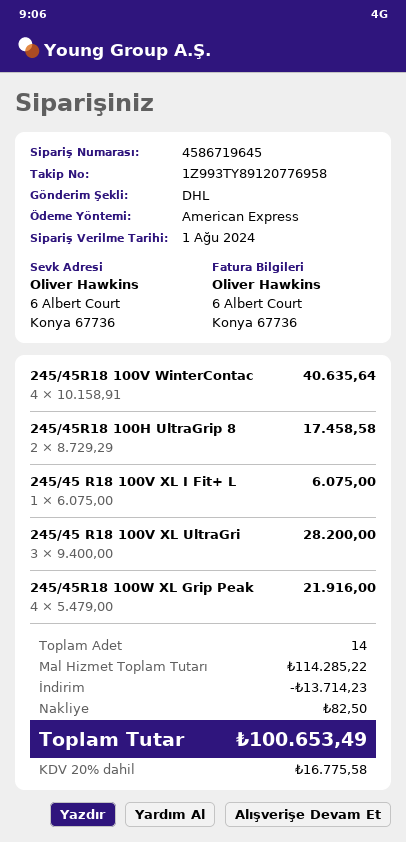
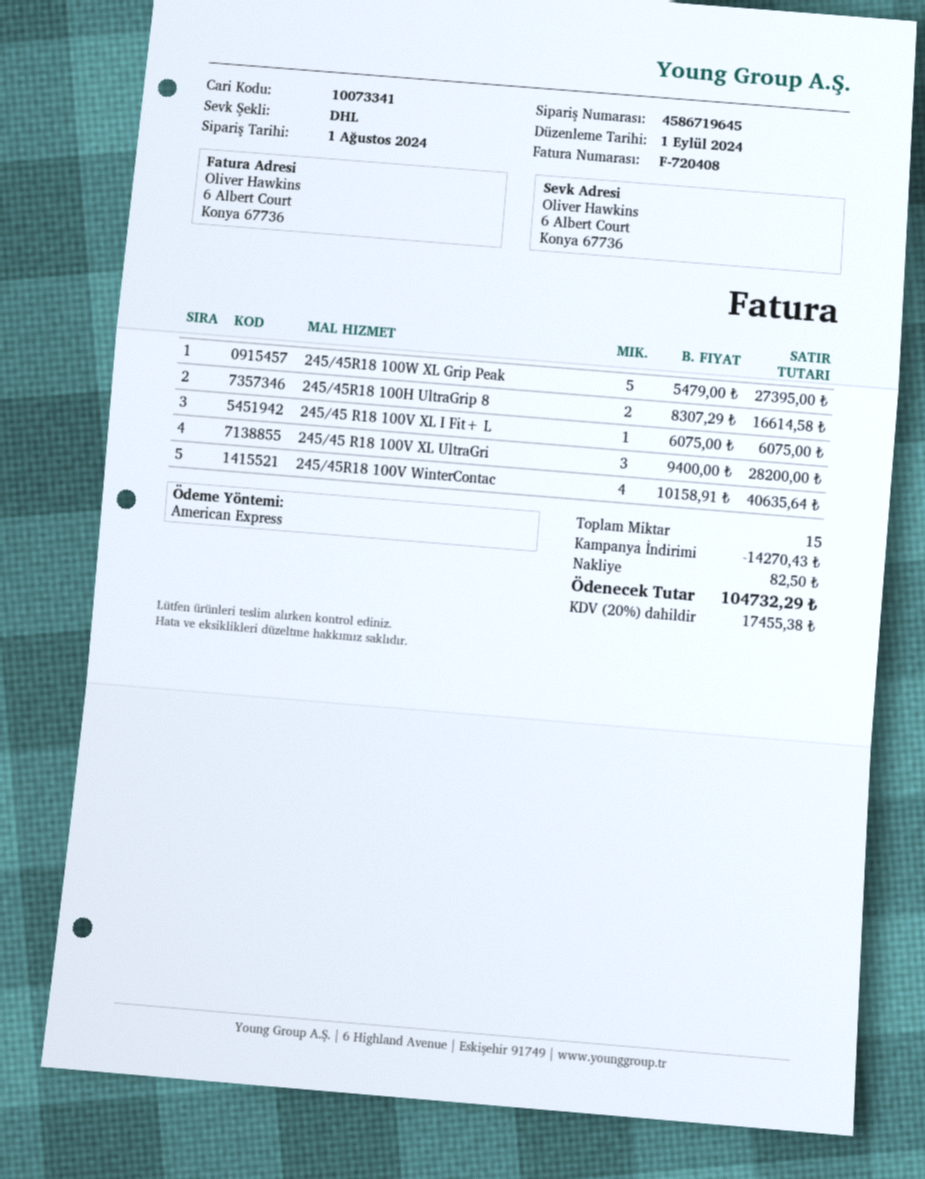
245/45R18 100H UltraGrip 8: 2 x 8729.29 = 17458.58 -> 2 x 8307.29 = 16614.58
245/45R18 100W XL Grip Peak: 4 x 5479.00 = 21916.00 -> 5 x 5479.00 = 27395.00
total quantity: 14 -> 15
discount: 13714.23 -> 14270.43
tax: 20% = 16775.58 -> 20% = 17455.38
total: 100653.49 -> 104732.29

